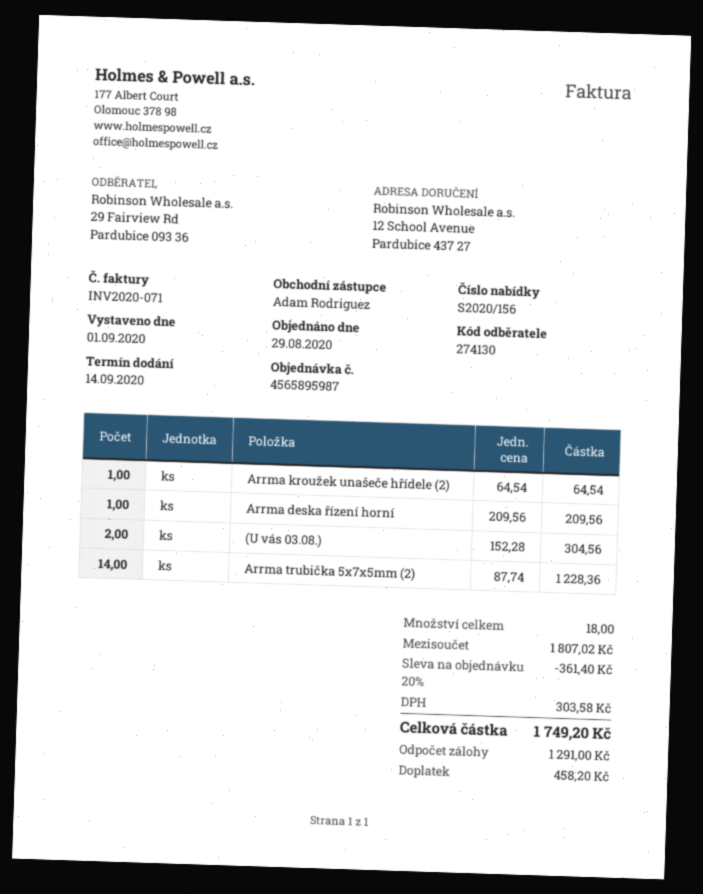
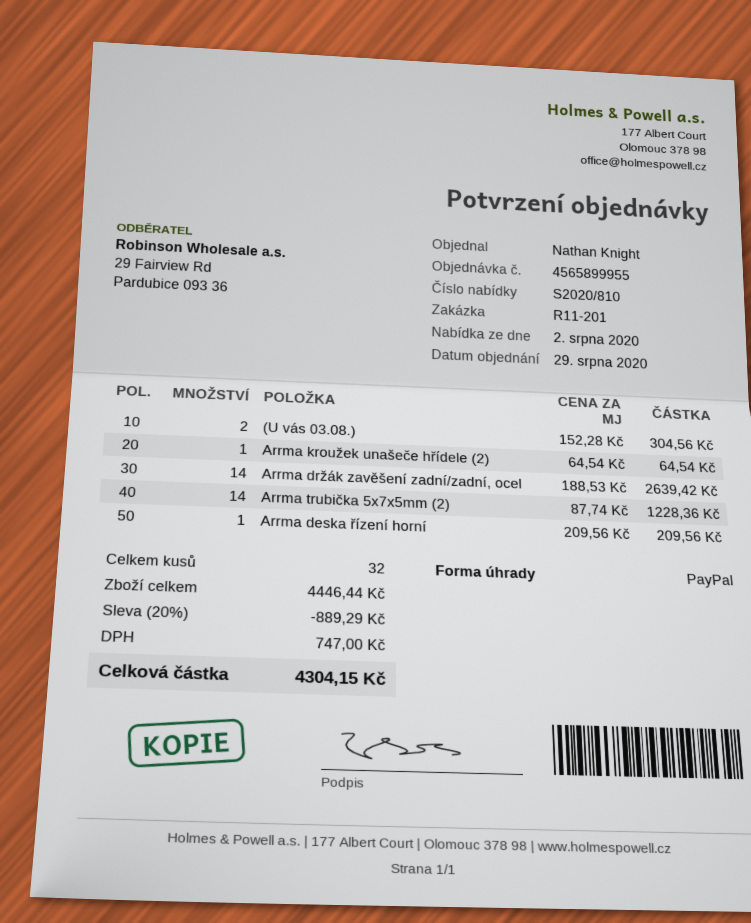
quote number: S2020/156 -> S2020/810
order number: 4565895987 -> 4565899955
Arrma držák zavěšení zadní/zadní, ocel: none -> 14 x 188.53 = 2639.42
total quantity: 18 -> 32
subtotal: 1807.02 -> 4446.44
discount: 20% = 361.40 -> 20% = 889.29
tax: 303.58 -> 747.00
total: 1749.20 -> 4304.15

